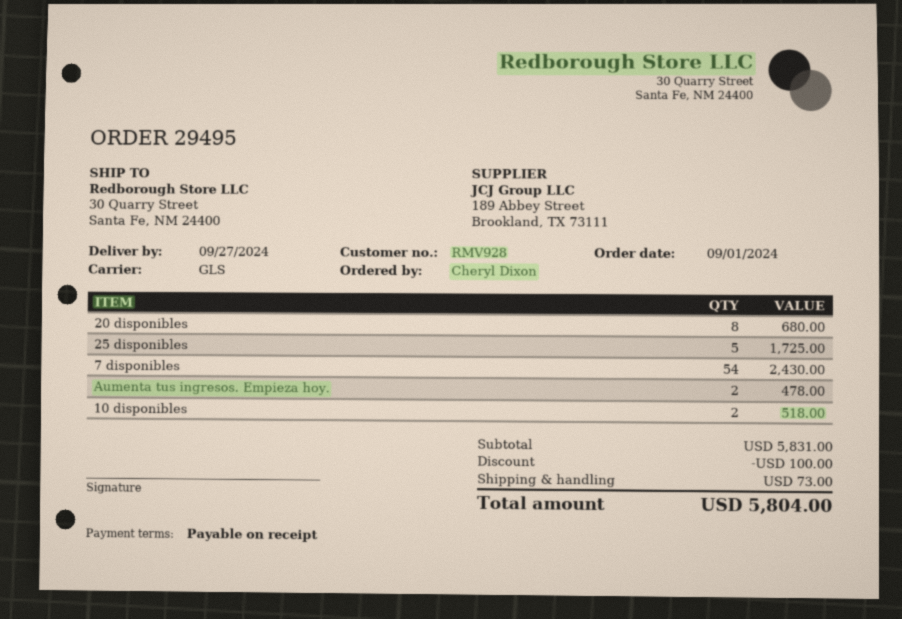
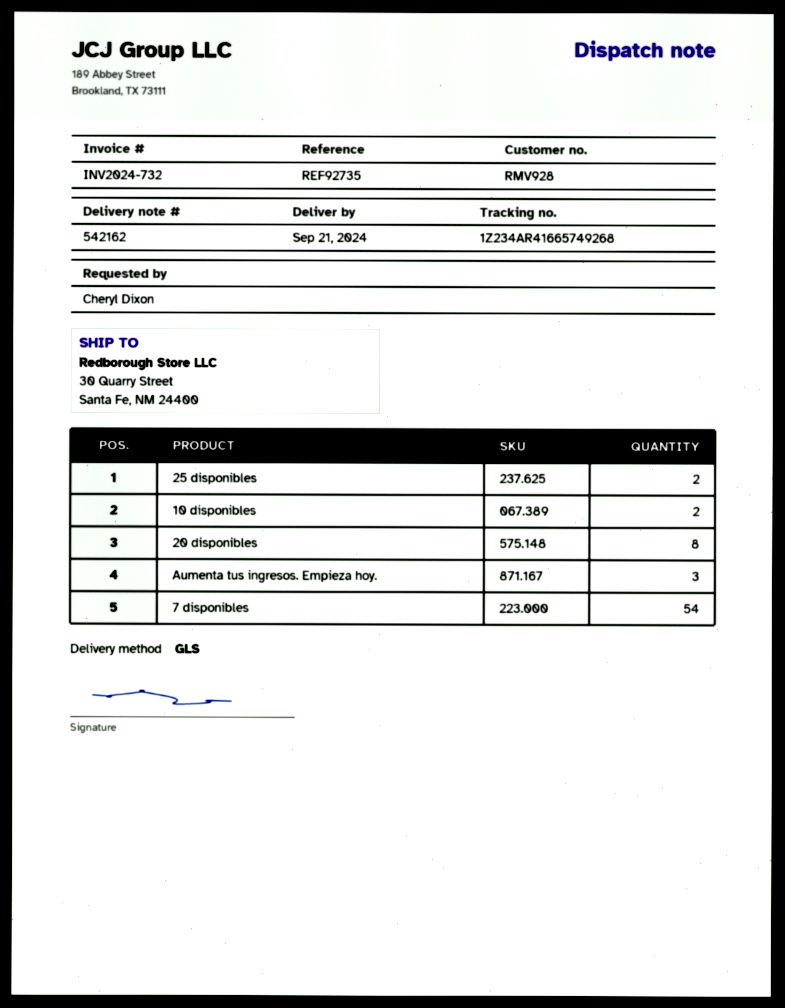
delivery date: 2024-09-27 -> 2024-09-21
25 disponibles: 5 -> 2
Aumenta tus ingresos. Empieza hoy.: 2 -> 3

